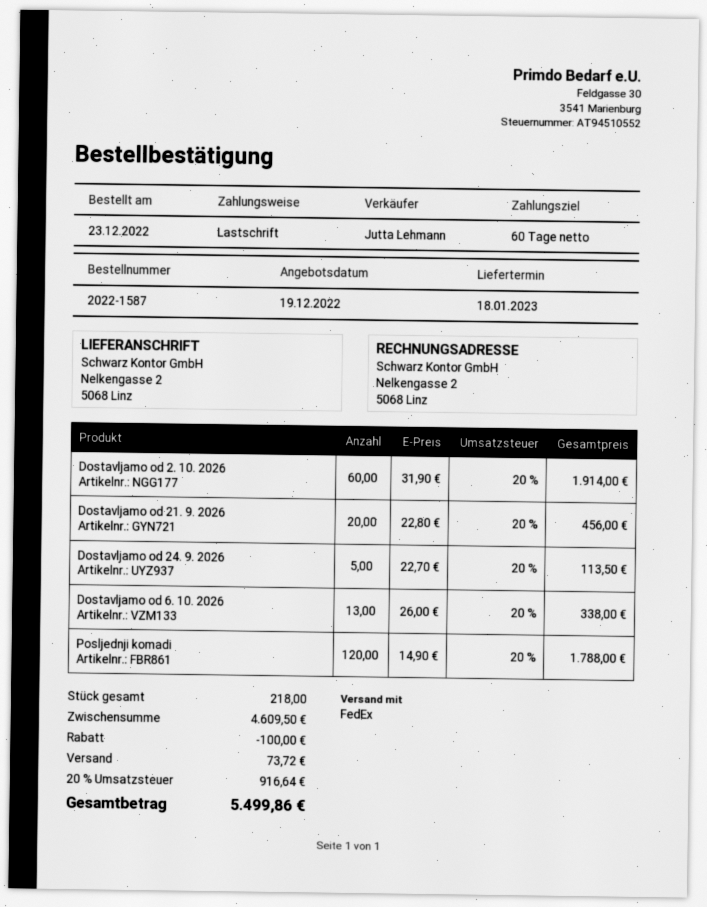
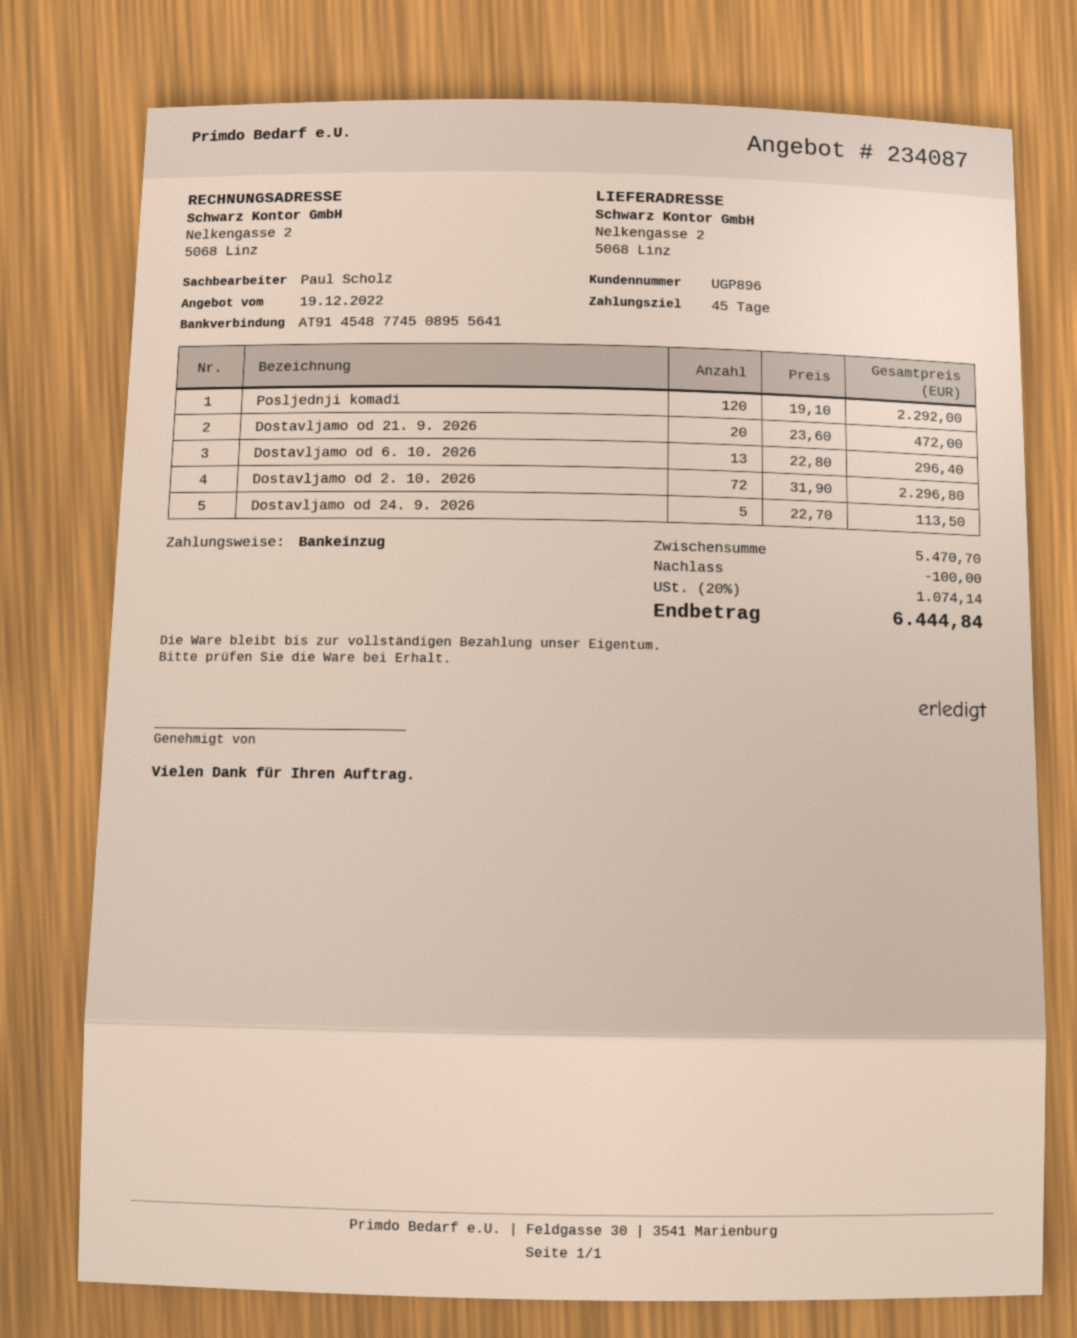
payment terms: 60 days -> 45 days
sales rep: Jutta Lehmann -> Paul Scholz
Dostavljamo od 2. 10. 2026: 60 x 31.90 = 1914.00 -> 72 x 31.90 = 2296.80
Dostavljamo od 21. 9. 2026: 20 x 22.80 = 456.00 -> 20 x 23.60 = 472.00
Dostavljamo od 6. 10. 2026: 13 x 26.00 = 338.00 -> 13 x 22.80 = 296.40
Posljednji komadi: 120 x 14.90 = 1788.00 -> 120 x 19.10 = 2292.00
subtotal: 4609.50 -> 5470.70
shipping: 73.72 -> none
tax: 20% = 916.64 -> 20% = 1074.14
total: 5499.86 -> 6444.84

